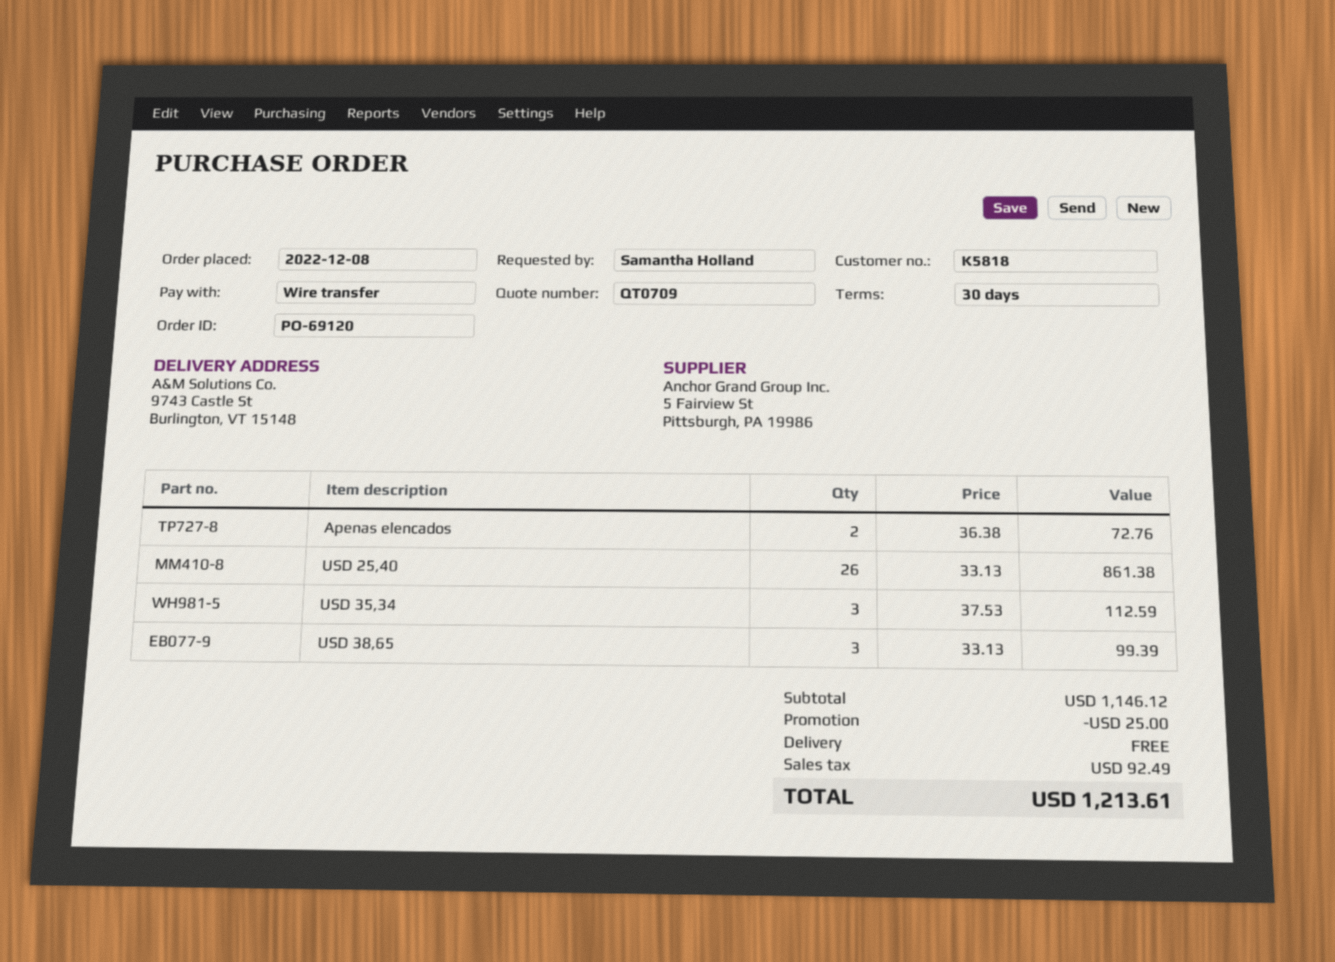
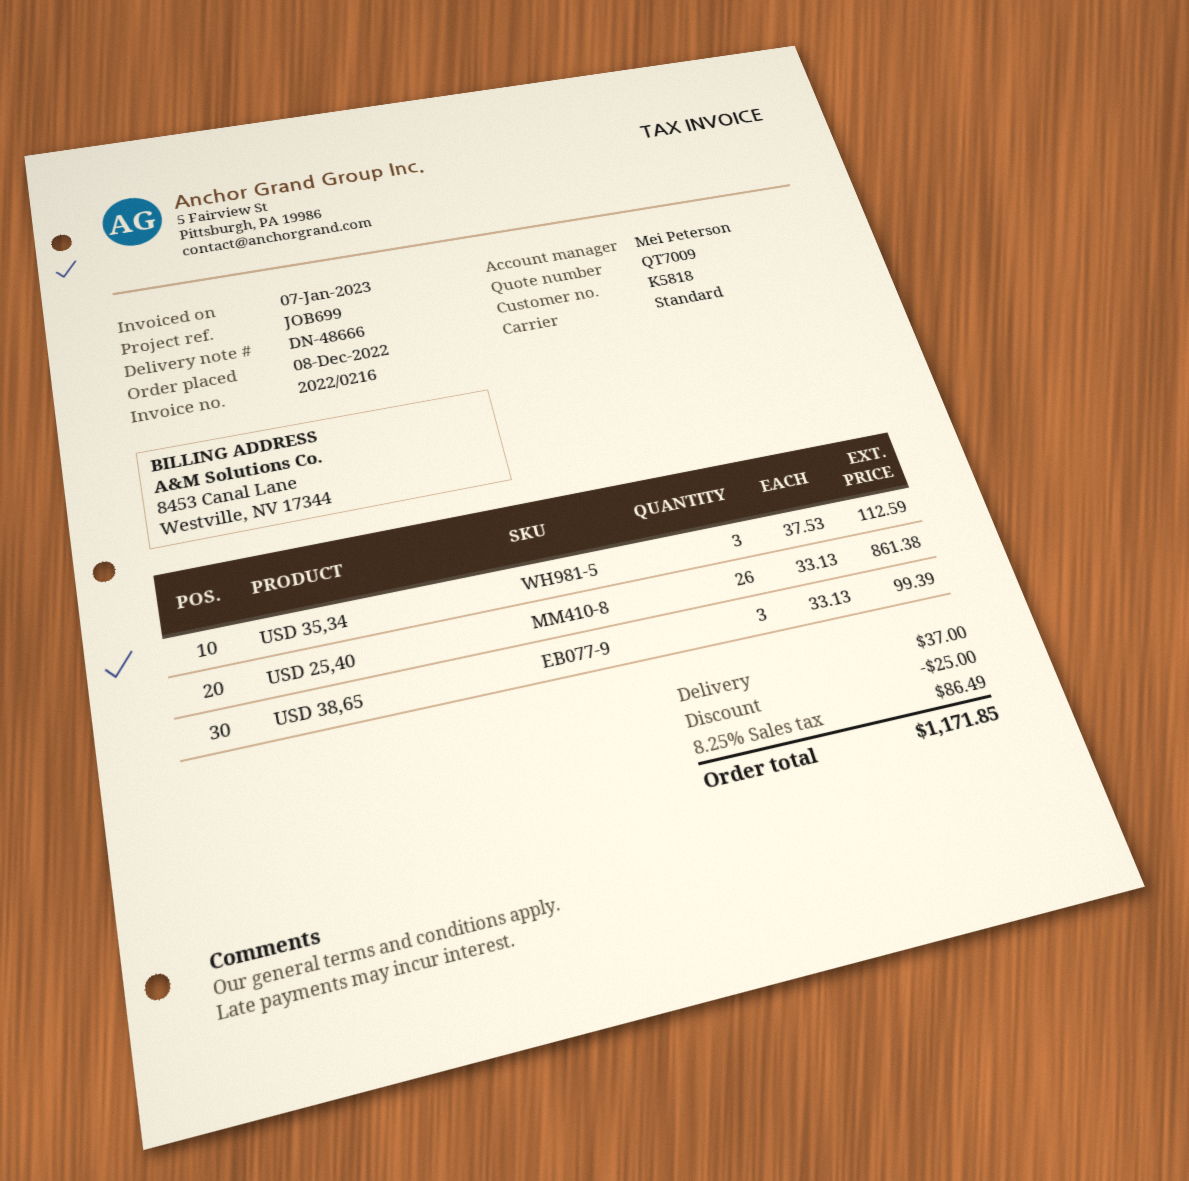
quote number: QT0709 -> QT7009
Apenas elencados: 2 x 36.38 = 72.76 -> none
shipping: 0.00 -> 37.00
tax: 92.49 -> 86.49
total: 1213.61 -> 1171.85

